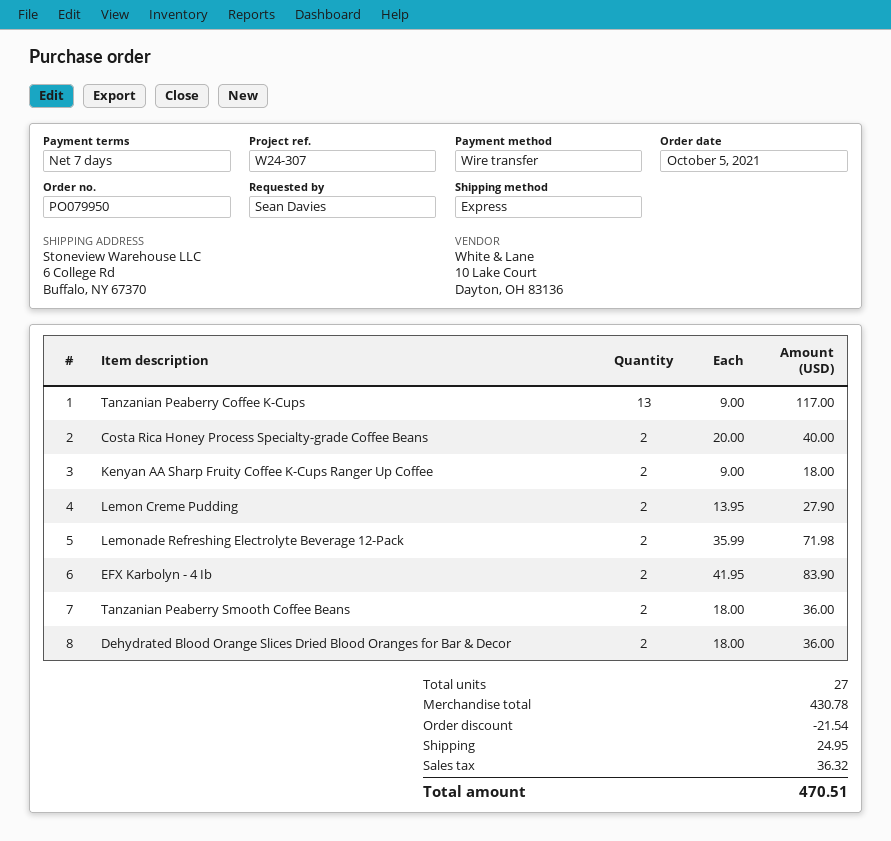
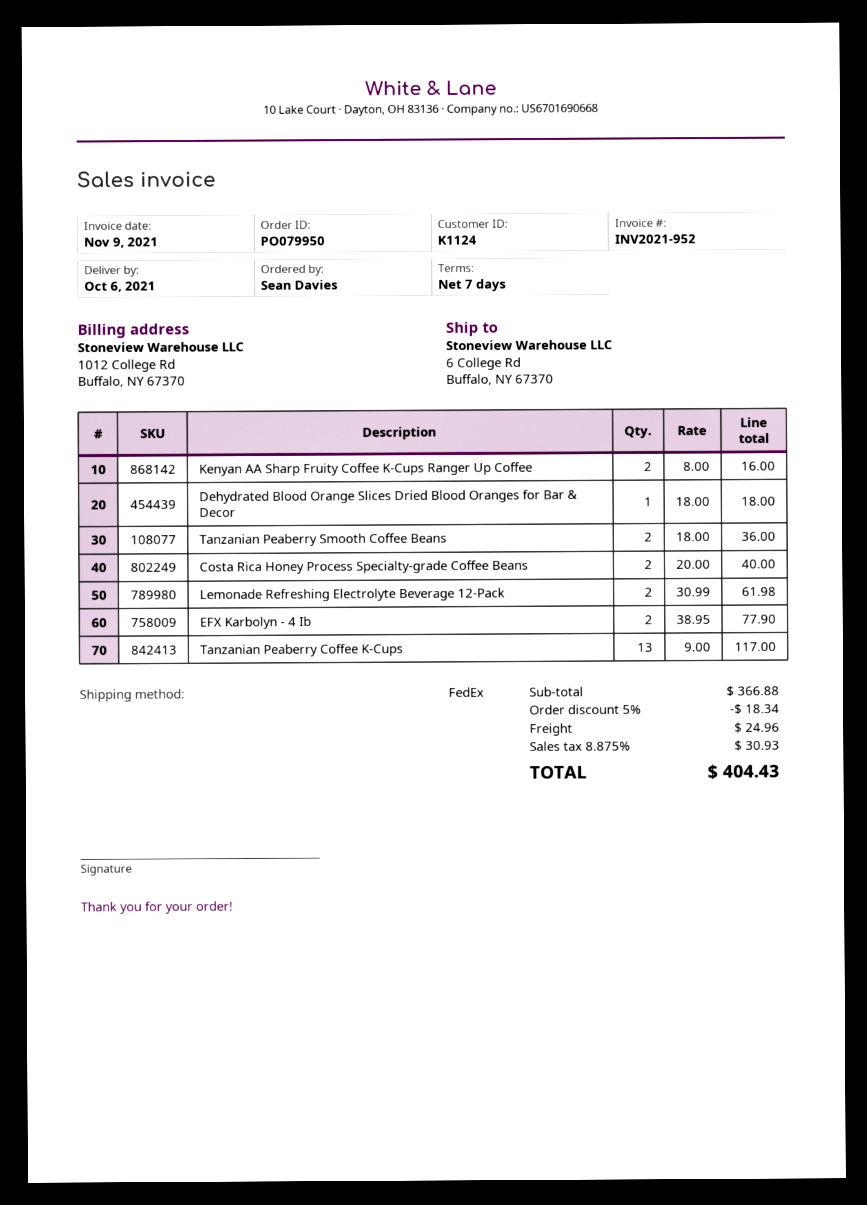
shipping method: express -> FedEx
Kenyan AA Sharp Fruity Coffee K-Cups Ranger Up Coffee: 2 x 9.00 = 18.00 -> 2 x 8.00 = 16.00
Lemon Creme Pudding: 2 x 13.95 = 27.90 -> none
Lemonade Refreshing Electrolyte Beverage 12-Pack: 2 x 35.99 = 71.98 -> 2 x 30.99 = 61.98
EFX Karbolyn - 4 Ib: 2 x 41.95 = 83.90 -> 2 x 38.95 = 77.90
Dehydrated Blood Orange Slices Dried Blood Oranges for Bar & Decor: 2 x 18.00 = 36.00 -> 1 x 18.00 = 18.00
subtotal: 430.78 -> 366.88
discount: 21.54 -> 18.34
shipping: 24.95 -> 24.96
tax: 36.32 -> 30.93
total: 470.51 -> 404.43

